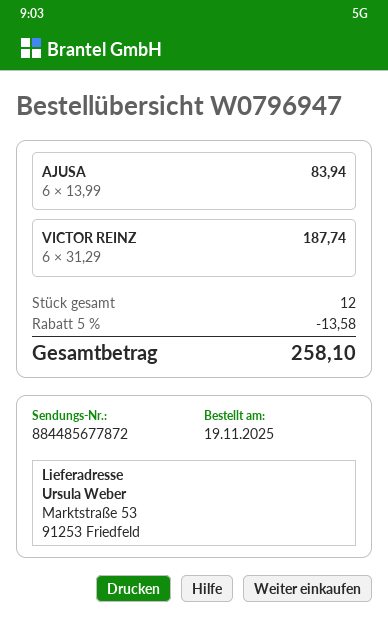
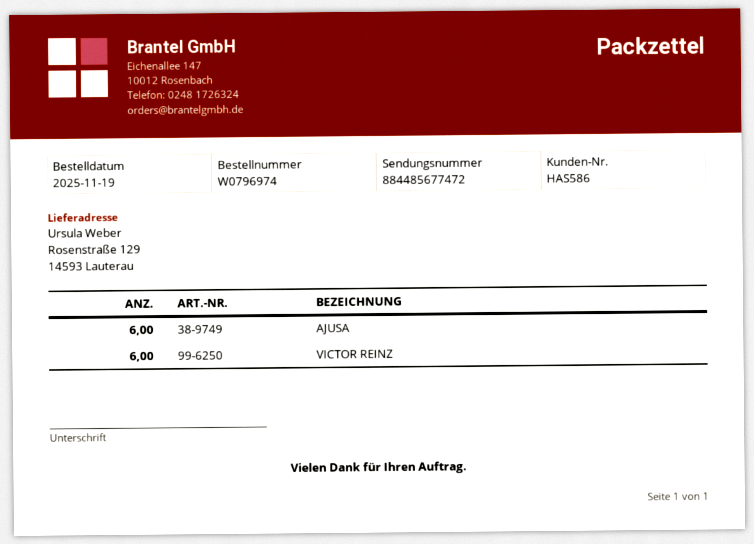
order number: W0796947 -> W0796974
tracking number: 884485677872 -> 884485677472
ship to: Marktstraße 53, 91253 Friedfeld -> Rosenstraße 129, 14593 Lauterau

